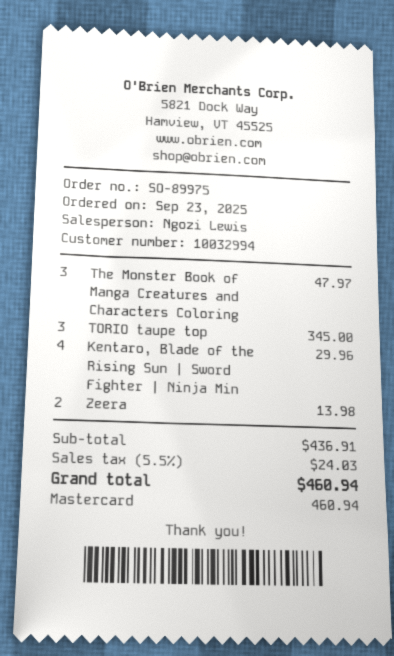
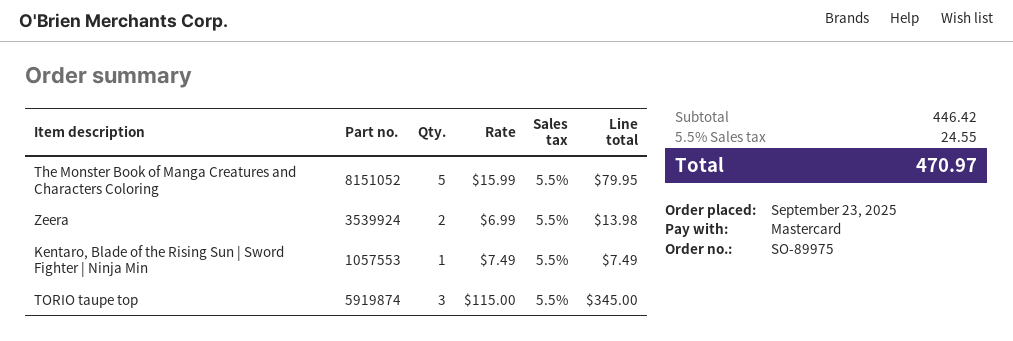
The Monster Book of Manga Creatures and Characters Coloring: 3 for 47.97 -> 5 for 79.95
Kentaro, Blade of the Rising Sun | Sword Fighter | Ninja Min: 4 for 29.96 -> 1 for 7.49
subtotal: 436.91 -> 446.42
tax: 5.5% = 24.03 -> 5.5% = 24.55
total: 460.94 -> 470.97

